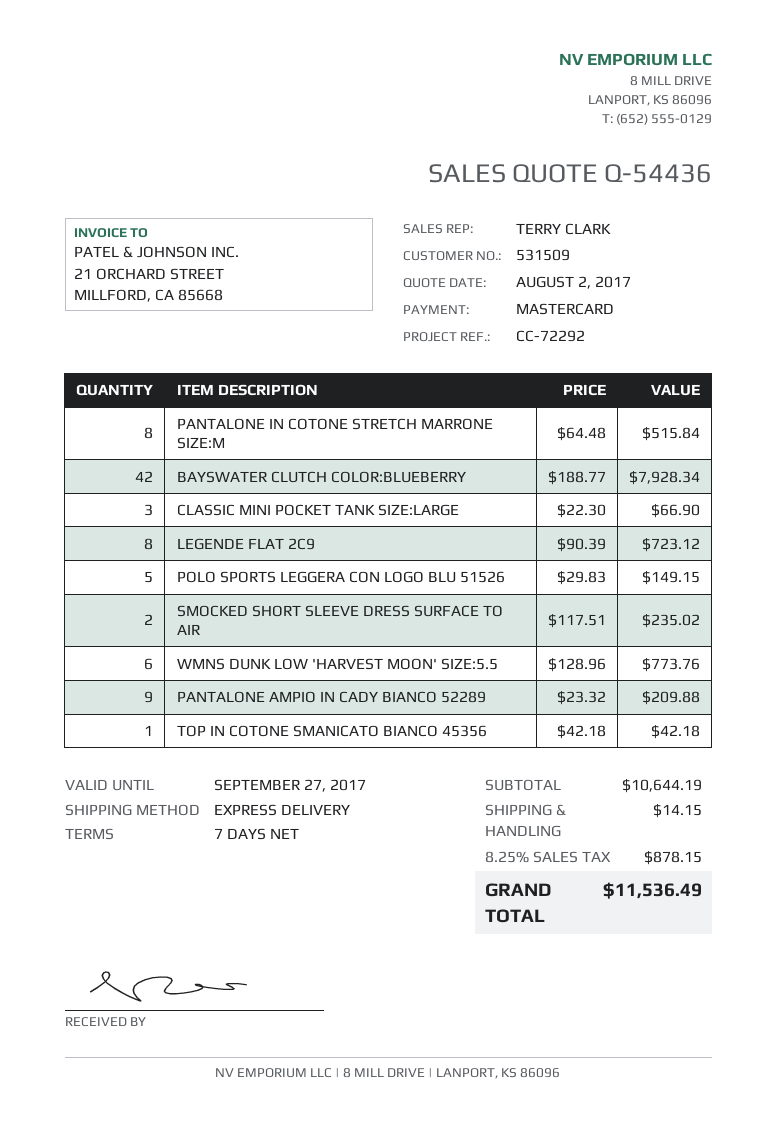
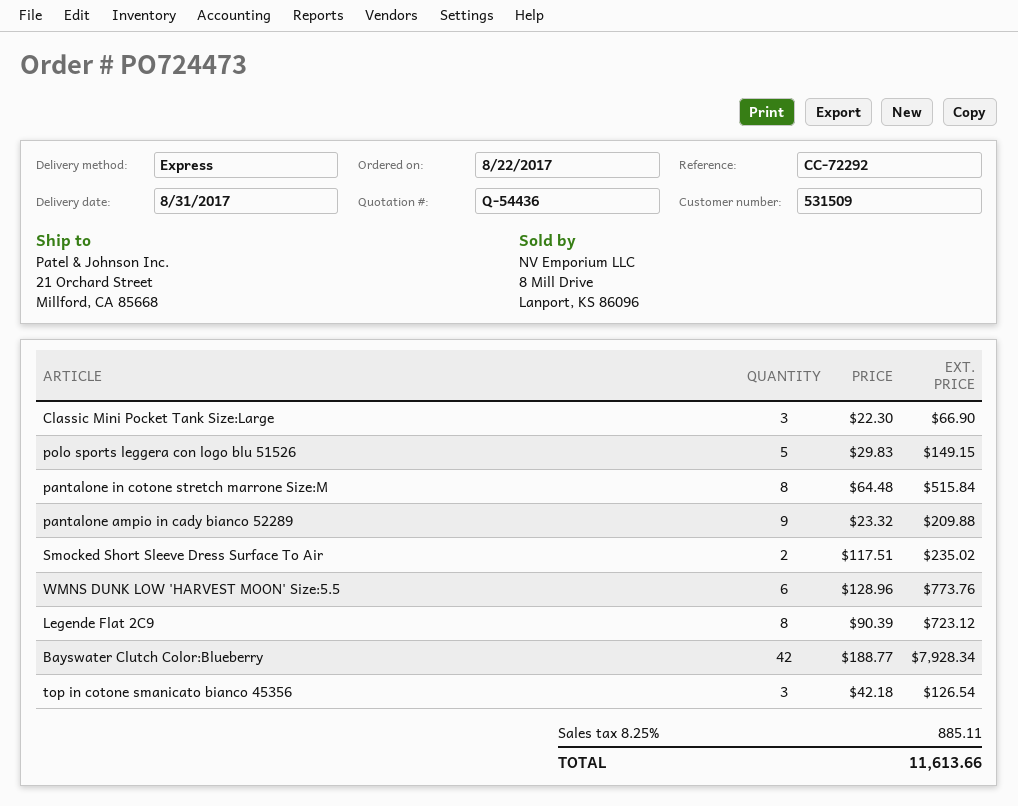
TOP IN COTONE SMANICATO BIANCO 45356: 1 x 42.18 = 42.18 -> 3 x 42.18 = 126.54
shipping: 14.15 -> none
tax: 8.25% = 878.15 -> 8.25% = 885.11
total: 11536.49 -> 11613.66

